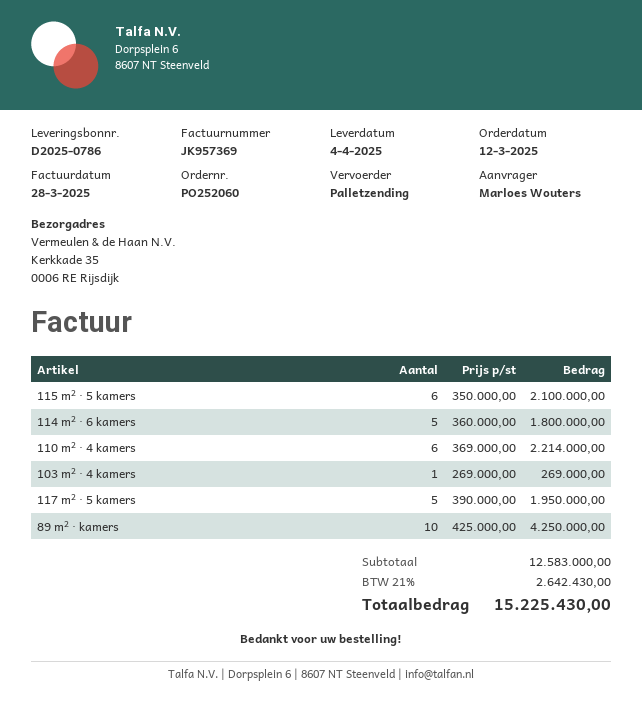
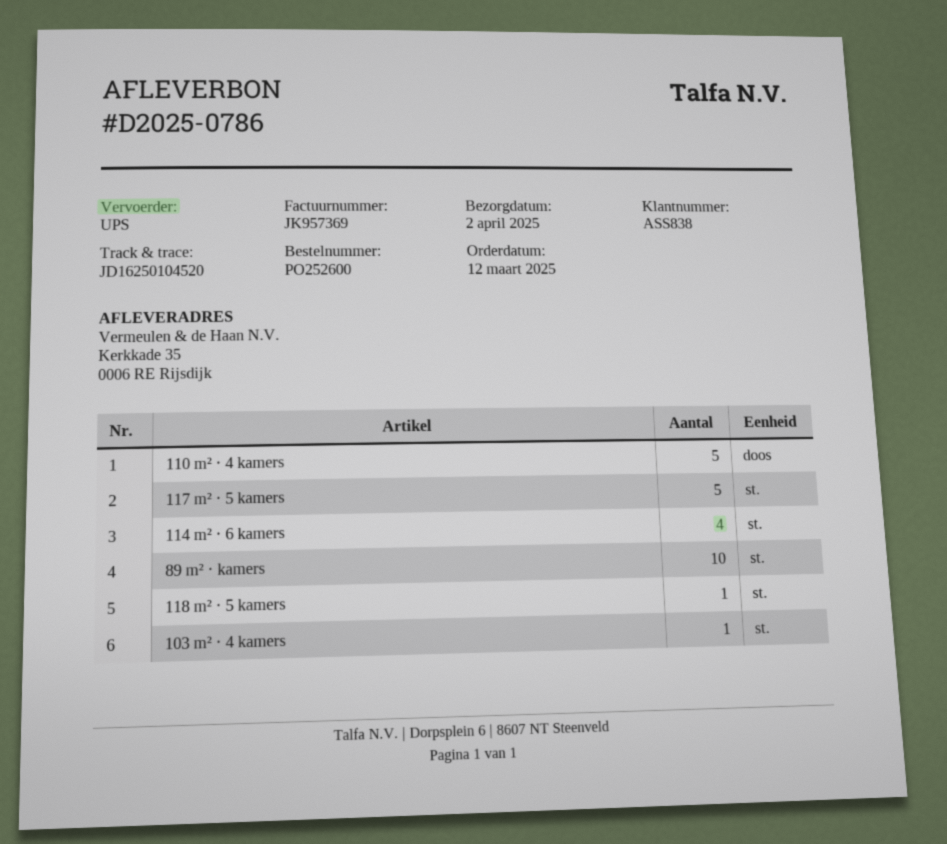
order number: PO252060 -> PO252600
delivery date: 2025-04-04 -> 2025-04-02
shipping method: pallet freight -> UPS
115 m² · 5 kamers: 6 -> none
114 m² · 6 kamers: 5 -> 4
110 m² · 4 kamers: 6 -> 5
118 m² · 5 kamers: none -> 1

